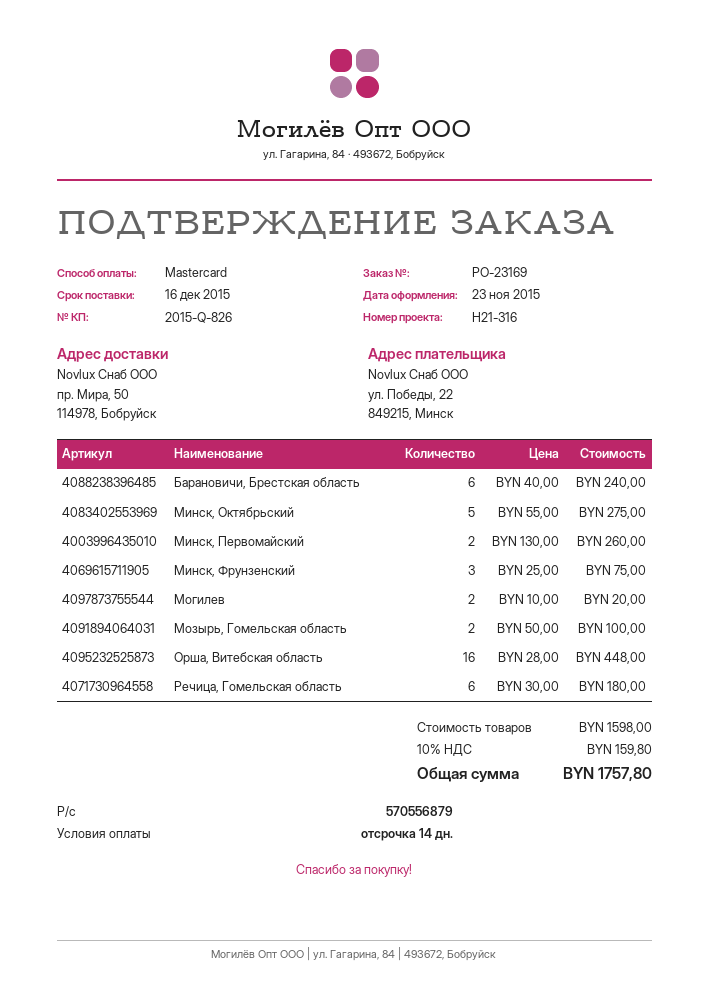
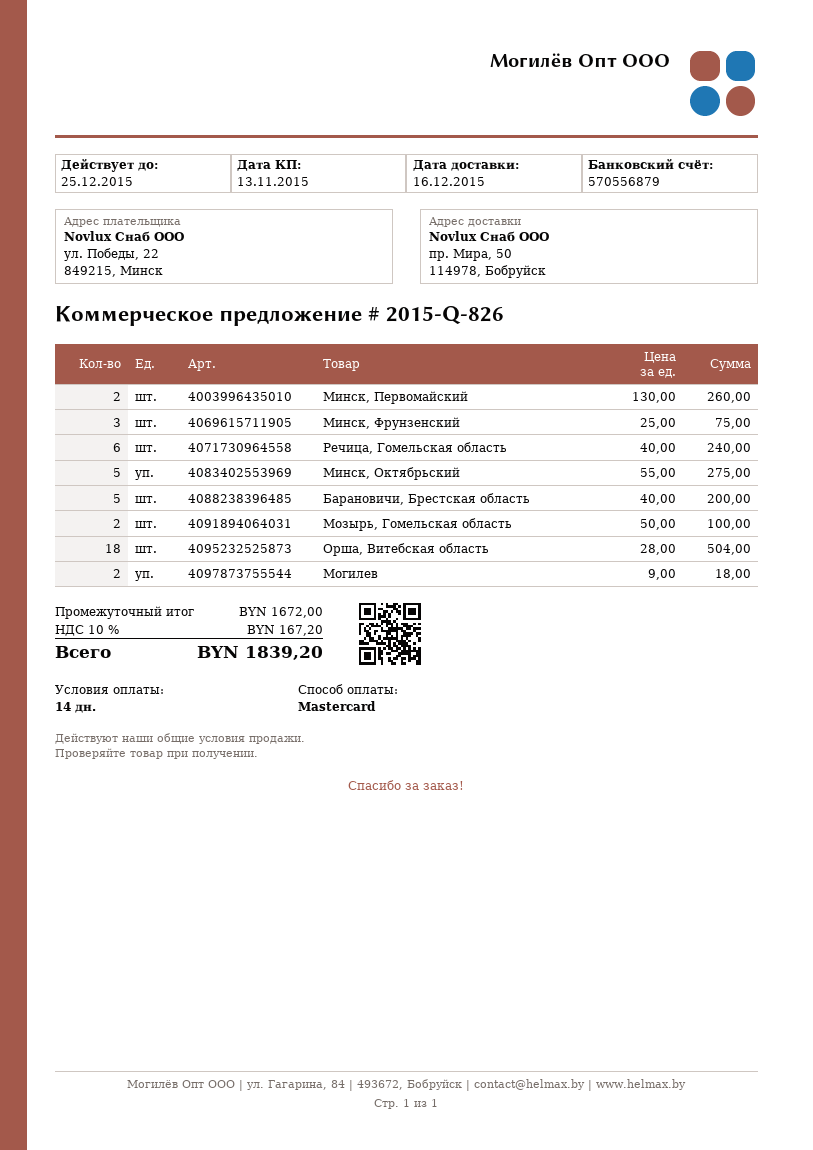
Барановичи, Брестская область: 6 x 40.00 = 240.00 -> 5 x 40.00 = 200.00
Могилев: 2 x 10.00 = 20.00 -> 2 x 9.00 = 18.00
Орша, Витебская область: 16 x 28.00 = 448.00 -> 18 x 28.00 = 504.00
Речица, Гомельская область: 6 x 30.00 = 180.00 -> 6 x 40.00 = 240.00
subtotal: 1598.00 -> 1672.00
tax: 10% = 159.80 -> 10% = 167.20
total: 1757.80 -> 1839.20

